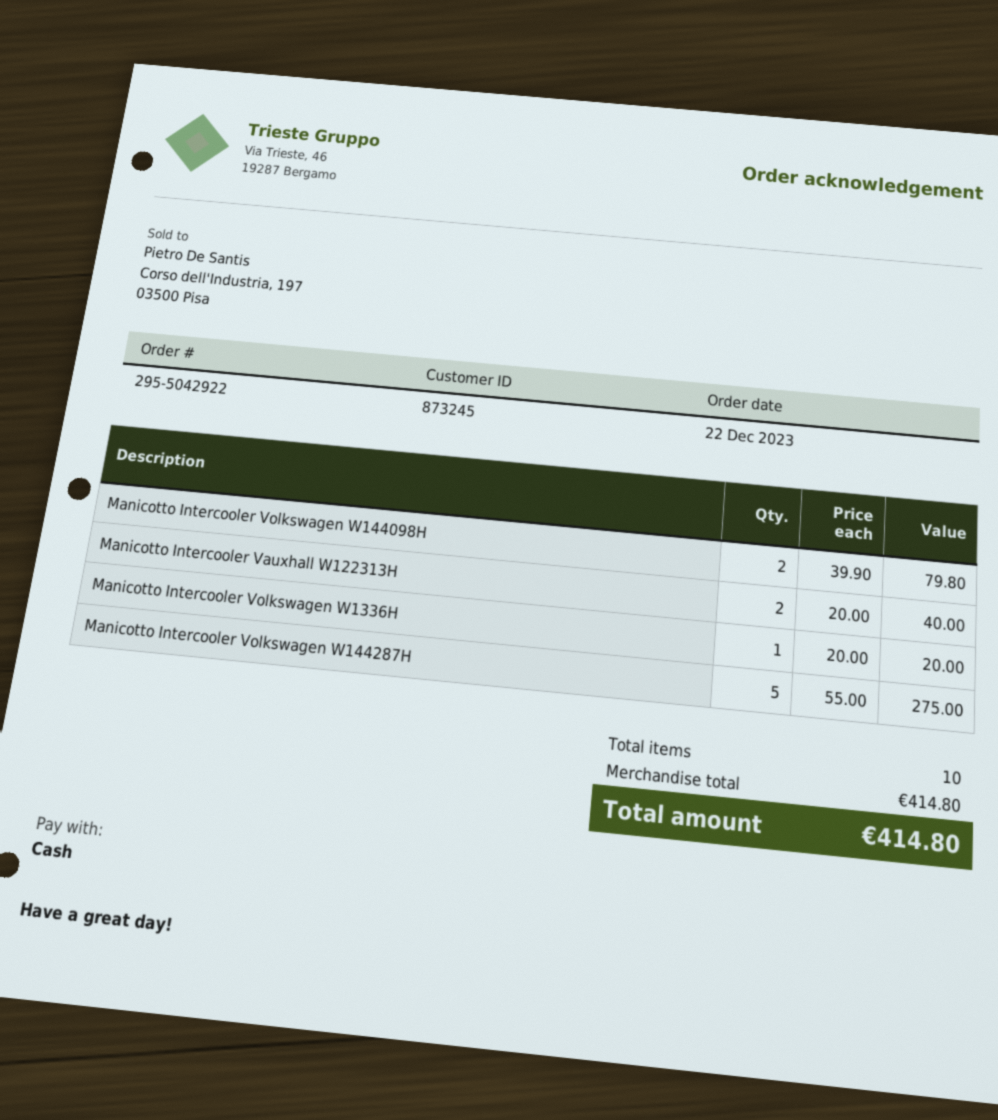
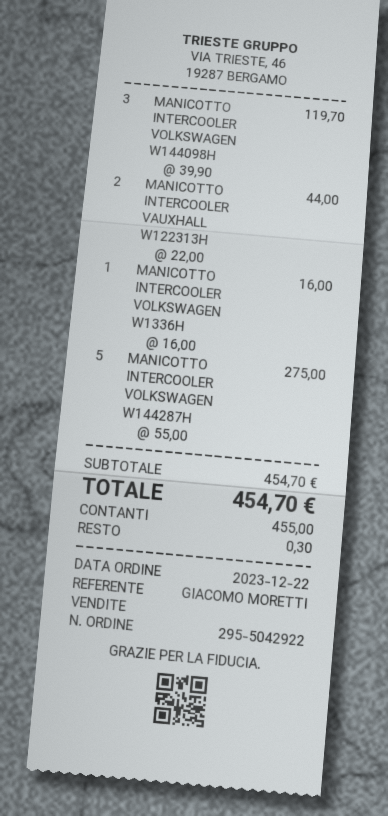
Manicotto Intercooler Volkswagen W144098H: 2 x 39.90 = 79.80 -> 3 x 39.90 = 119.70
Manicotto Intercooler Vauxhall W122313H: 2 x 20.00 = 40.00 -> 2 x 22.00 = 44.00
Manicotto Intercooler Volkswagen W1336H: 1 x 20.00 = 20.00 -> 1 x 16.00 = 16.00
subtotal: 414.80 -> 454.70
total: 414.80 -> 454.70

